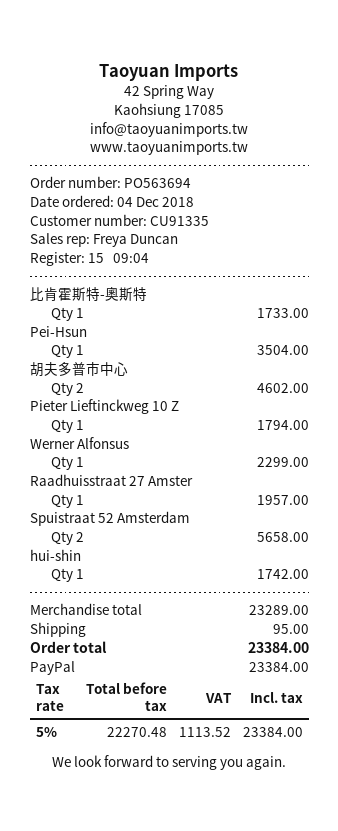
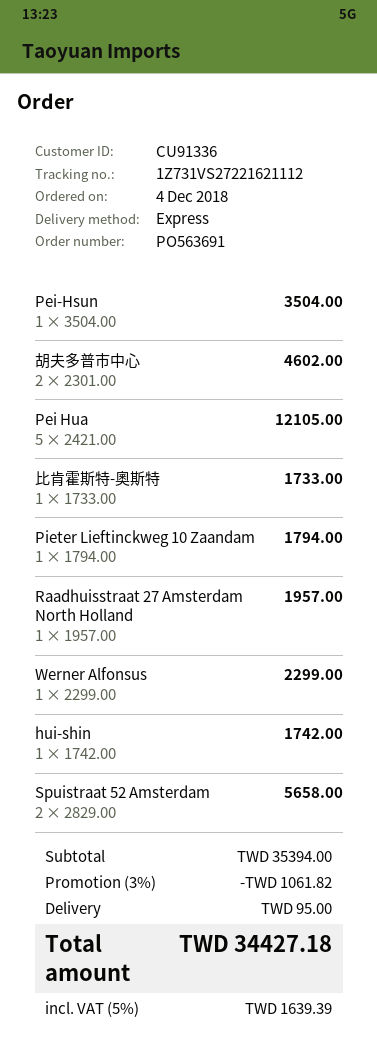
order number: PO563694 -> PO563691
customer number: CU91335 -> CU91336
Pei Hua: none -> 5 for 12105.00
subtotal: 23289.00 -> 35394.00
discount: none -> 3% = 1061.82
tax: 5% = 1113.52 -> 5% = 1639.39
total: 23384.00 -> 34427.18

